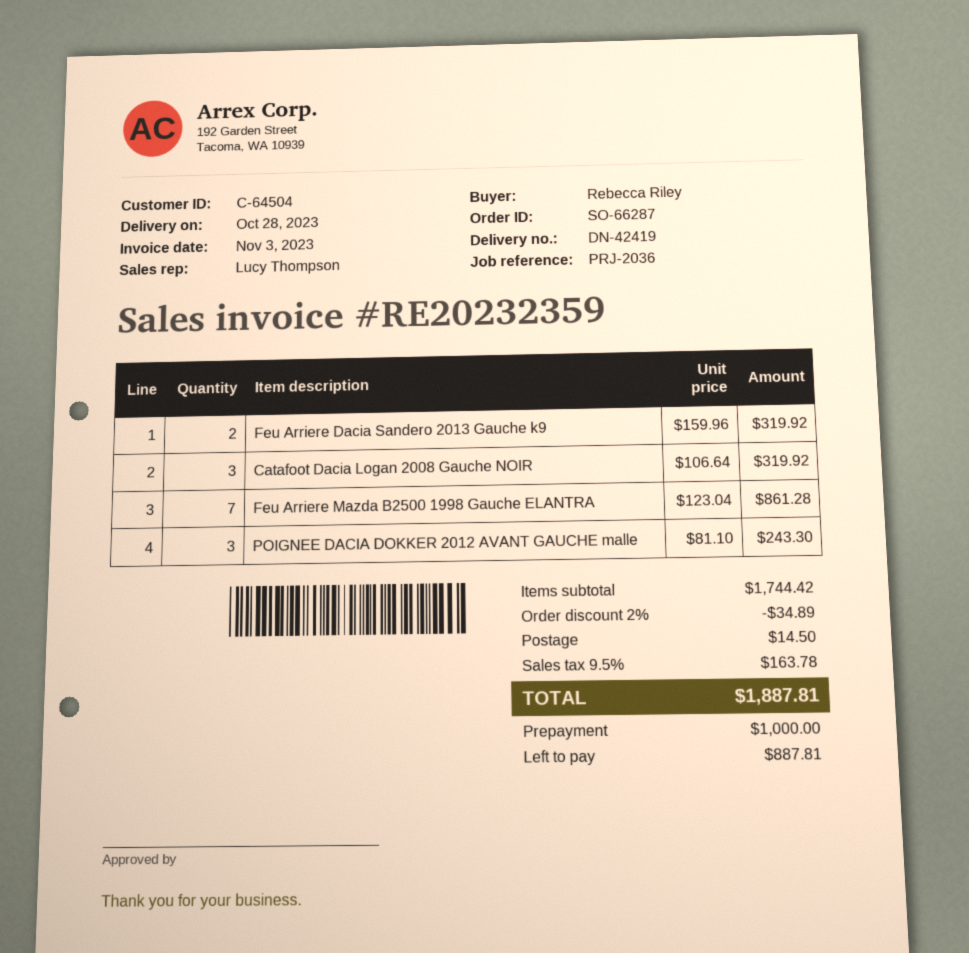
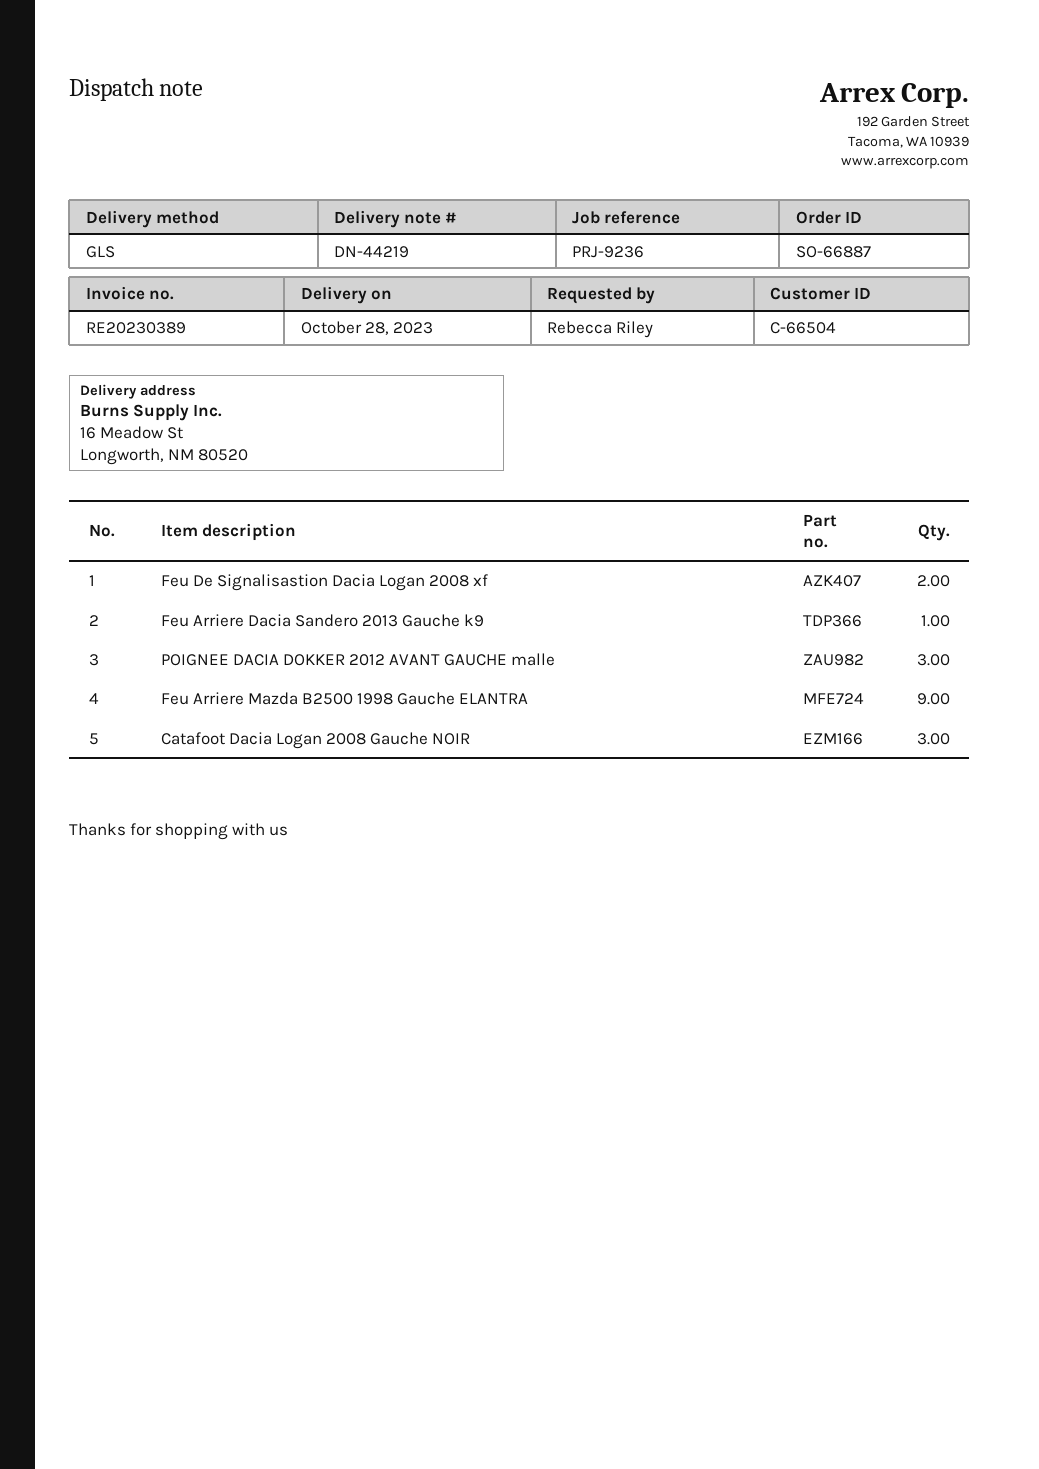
order number: SO-66287 -> SO-66887
delivery note number: DN-42419 -> DN-44219
invoice number: RE20232359 -> RE20230389
customer number: C-64504 -> C-66504
reference: PRJ-2036 -> PRJ-9236
Feu Arriere Dacia Sandero 2013 Gauche k9: 2 -> 1
Feu Arriere Mazda B2500 1998 Gauche ELANTRA: 7 -> 9
Feu De Signalisastion Dacia Logan 2008 xf: none -> 2

